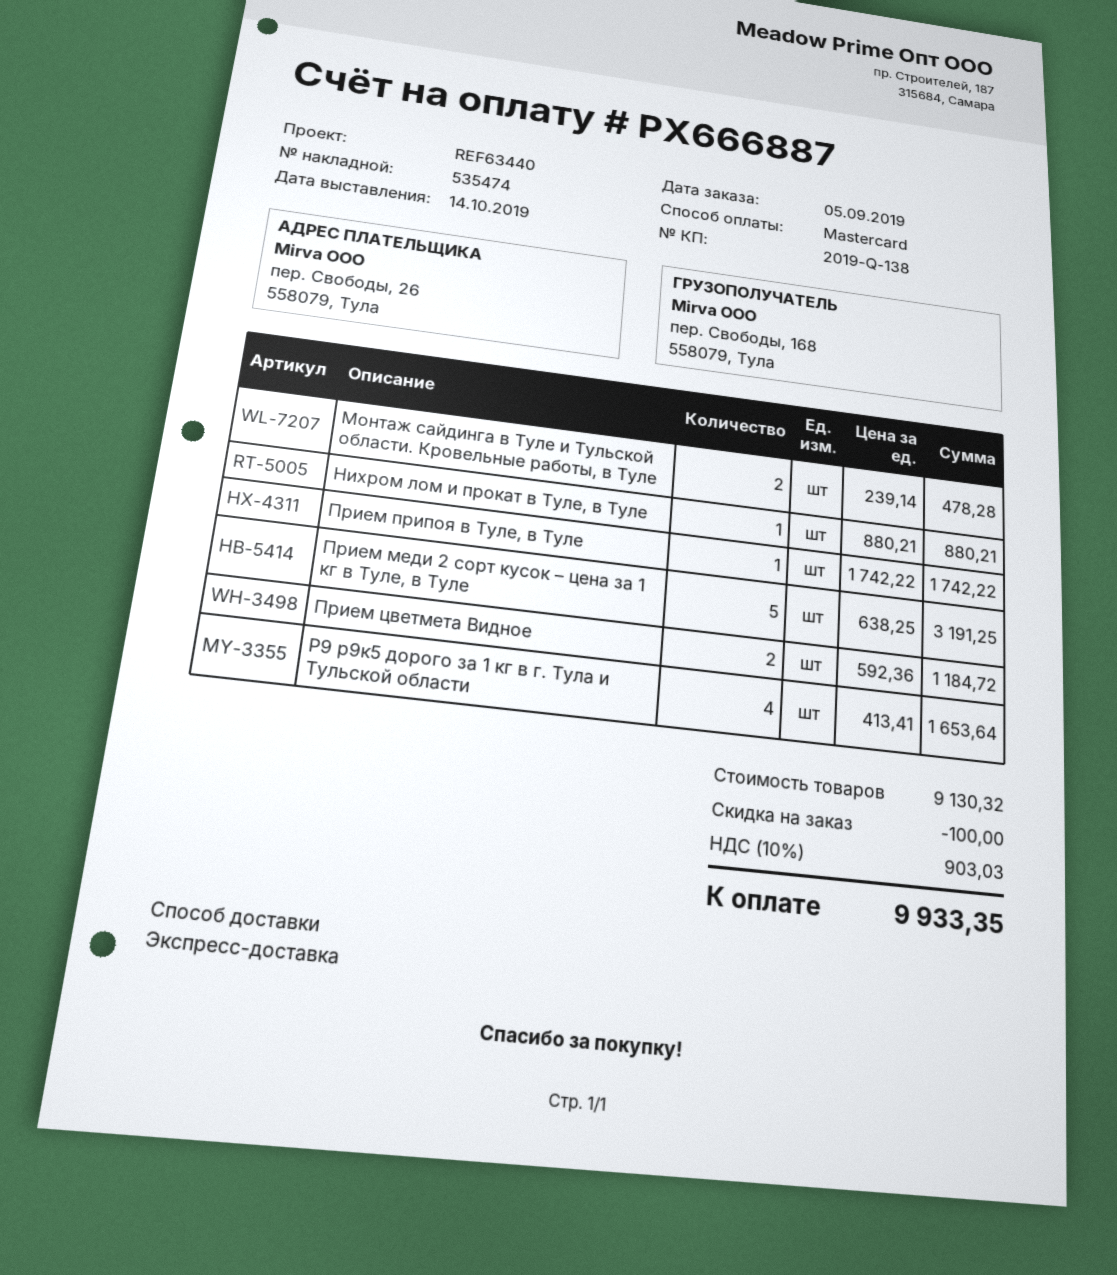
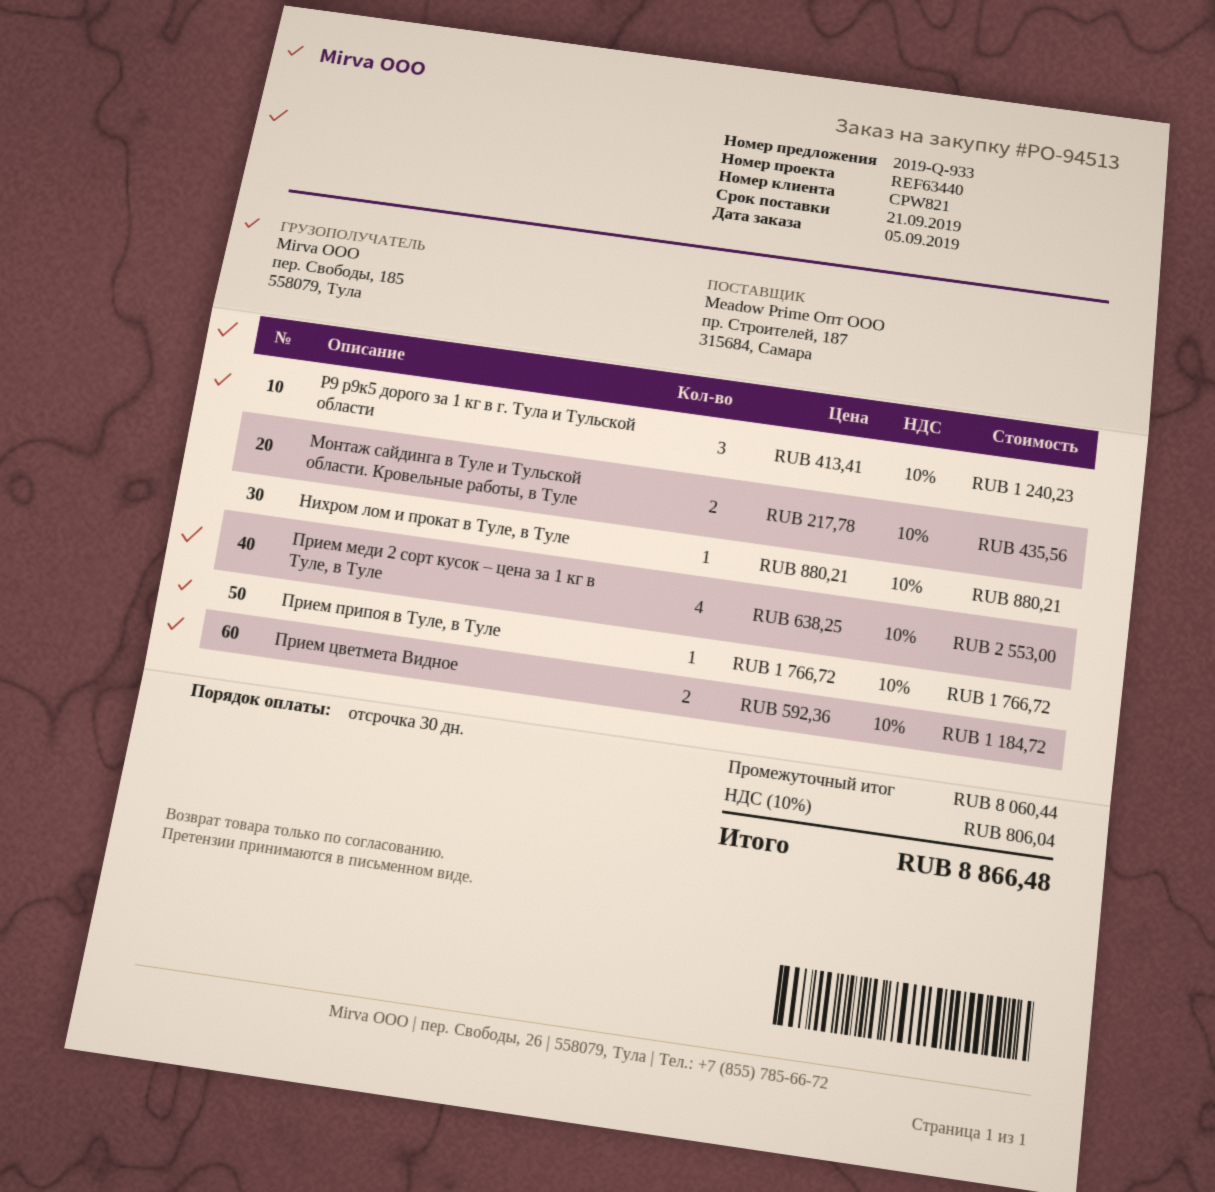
quote number: 2019-Q-138 -> 2019-Q-933
ship to: пер. Свободы, 168, 558079, Тула -> пер. Свободы, 185, 558079, Тула
Монтаж сайдинга в Туле и Тульской области. Кровельные работы, в Туле: 2 x 239.14 = 478.28 -> 2 x 217.78 = 435.56
Прием припоя в Туле, в Туле: 1 x 1742.22 = 1742.22 -> 1 x 1766.72 = 1766.72
Прием меди 2 сорт кусок – цена за 1 кг в Туле, в Туле: 5 x 638.25 = 3191.25 -> 4 x 638.25 = 2553.00
Р9 р9к5 дорого за 1 кг в г. Тула и Тульской области: 4 x 413.41 = 1653.64 -> 3 x 413.41 = 1240.23
subtotal: 9130.32 -> 8060.44
discount: 100.00 -> none
tax: 10% = 903.03 -> 10% = 806.04
total: 9933.35 -> 8866.48

